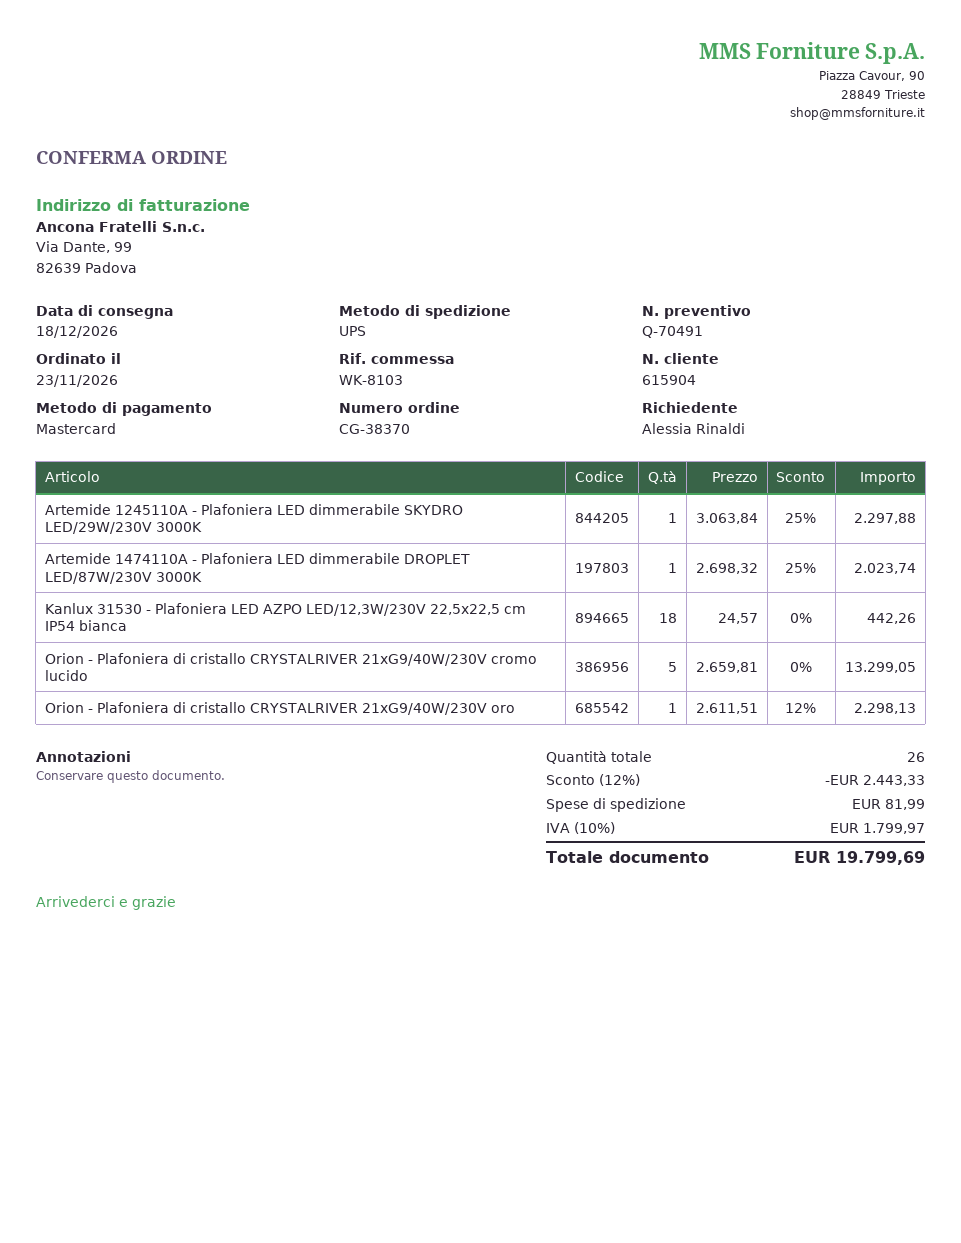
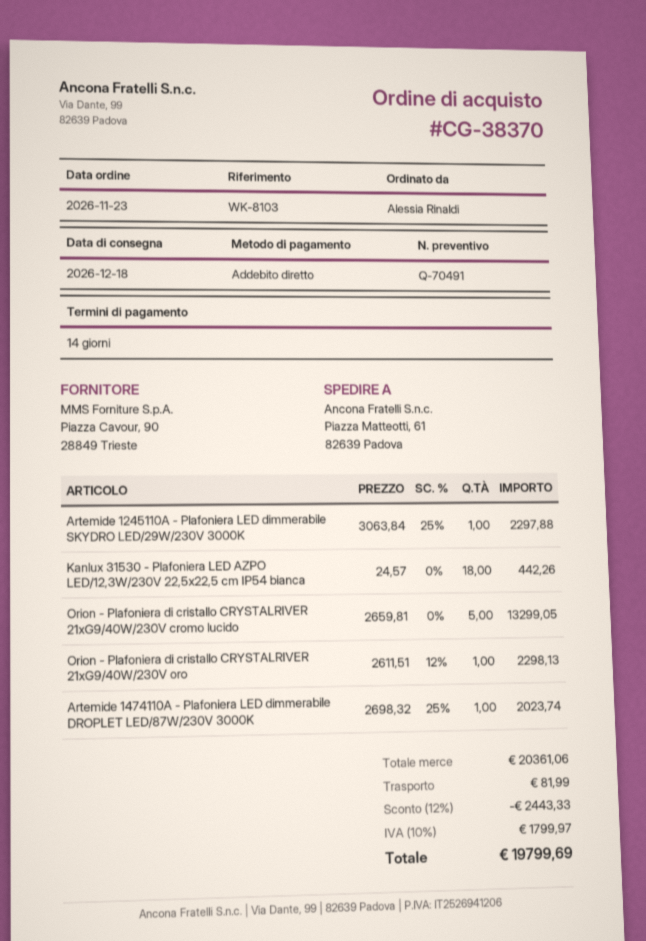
payment method: Mastercard -> direct debit

